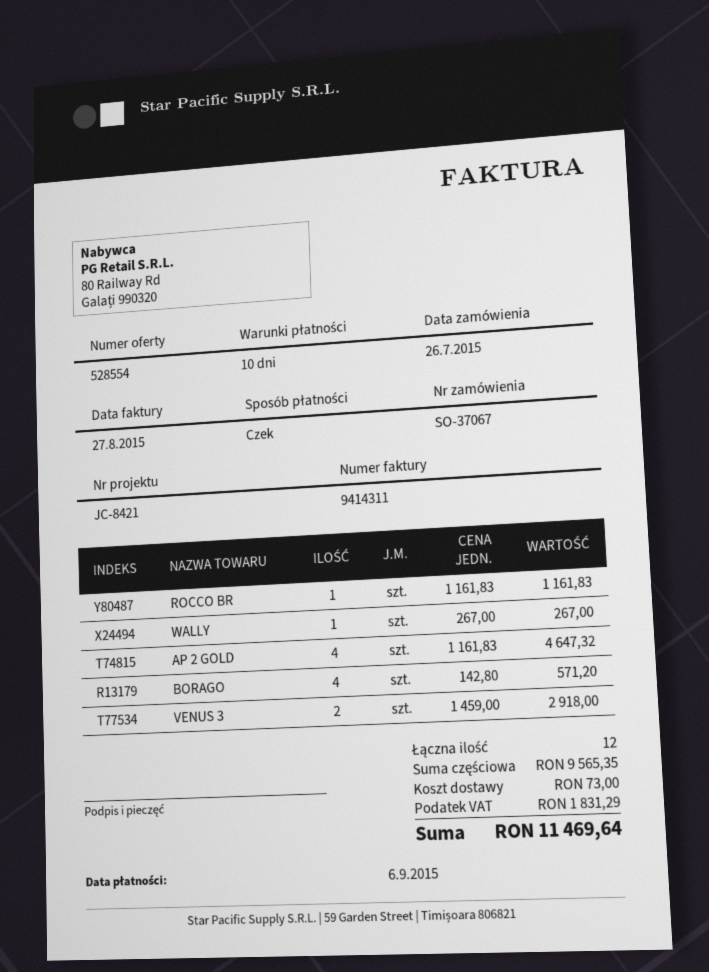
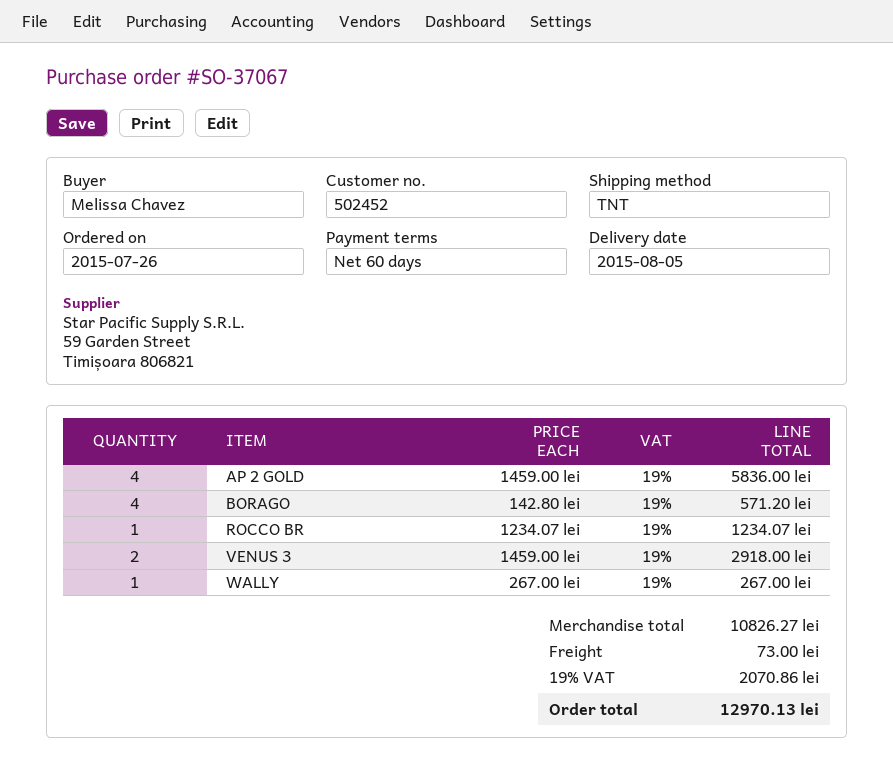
payment terms: 10 days -> 60 days
ROCCO BR: 1 x 1161.83 = 1161.83 -> 1 x 1234.07 = 1234.07
AP 2 GOLD: 4 x 1161.83 = 4647.32 -> 4 x 1459.00 = 5836.00
subtotal: 9565.35 -> 10826.27
tax: 1831.29 -> 2070.86
total: 11469.64 -> 12970.13

